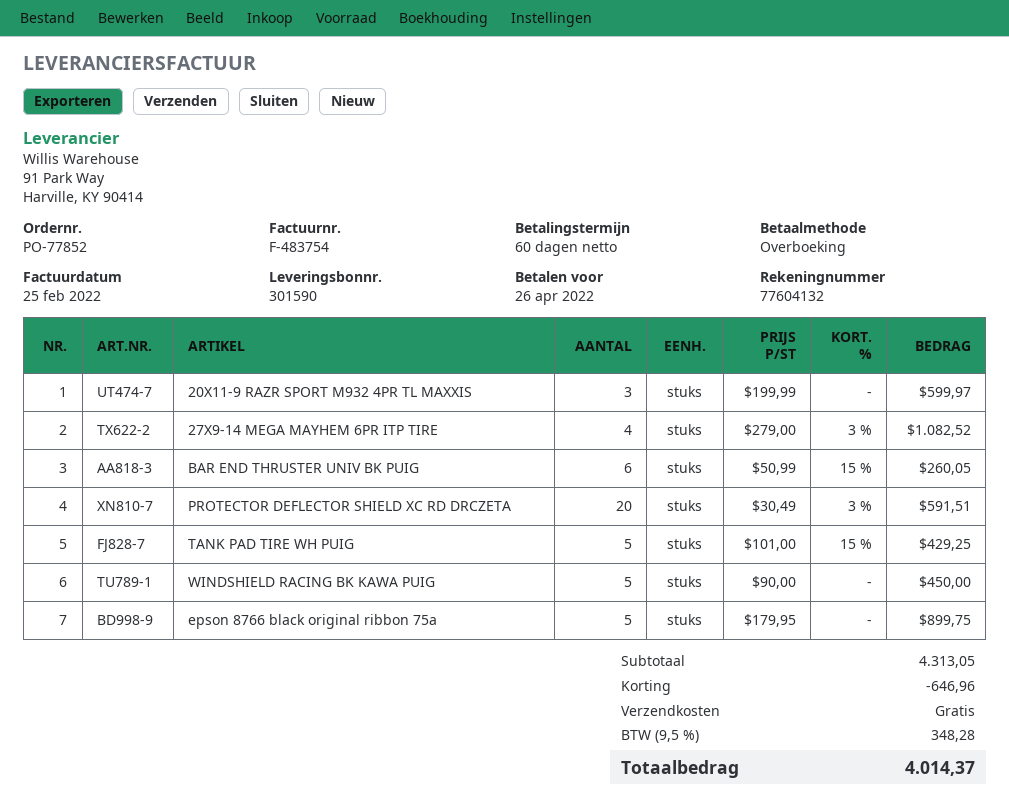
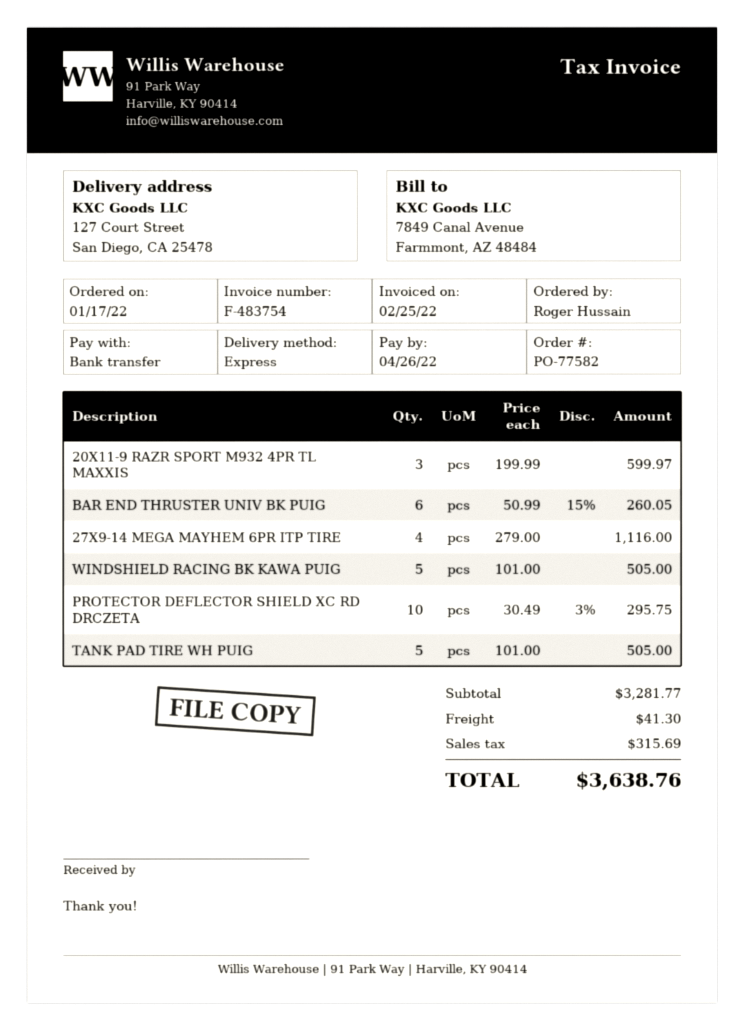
order number: PO-77852 -> PO-77582
27X9-14 MEGA MAYHEM 6PR ITP TIRE: 4 x 279.00 - 3% = 1082.52 -> 4 x 279.00 = 1116.00
PROTECTOR DEFLECTOR SHIELD XC RD DRCZETA: 20 x 30.49 - 3% = 591.51 -> 10 x 30.49 - 3% = 295.75
TANK PAD TIRE WH PUIG: 5 x 101.00 - 15% = 429.25 -> 5 x 101.00 = 505.00
WINDSHIELD RACING BK KAWA PUIG: 5 x 90.00 = 450.00 -> 5 x 101.00 = 505.00
epson 8766 black original ribbon 75a: 5 x 179.95 = 899.75 -> none
subtotal: 4313.05 -> 3281.77
discount: 646.96 -> none
shipping: 0.00 -> 41.30
tax: 348.28 -> 315.69
total: 4014.37 -> 3638.76

